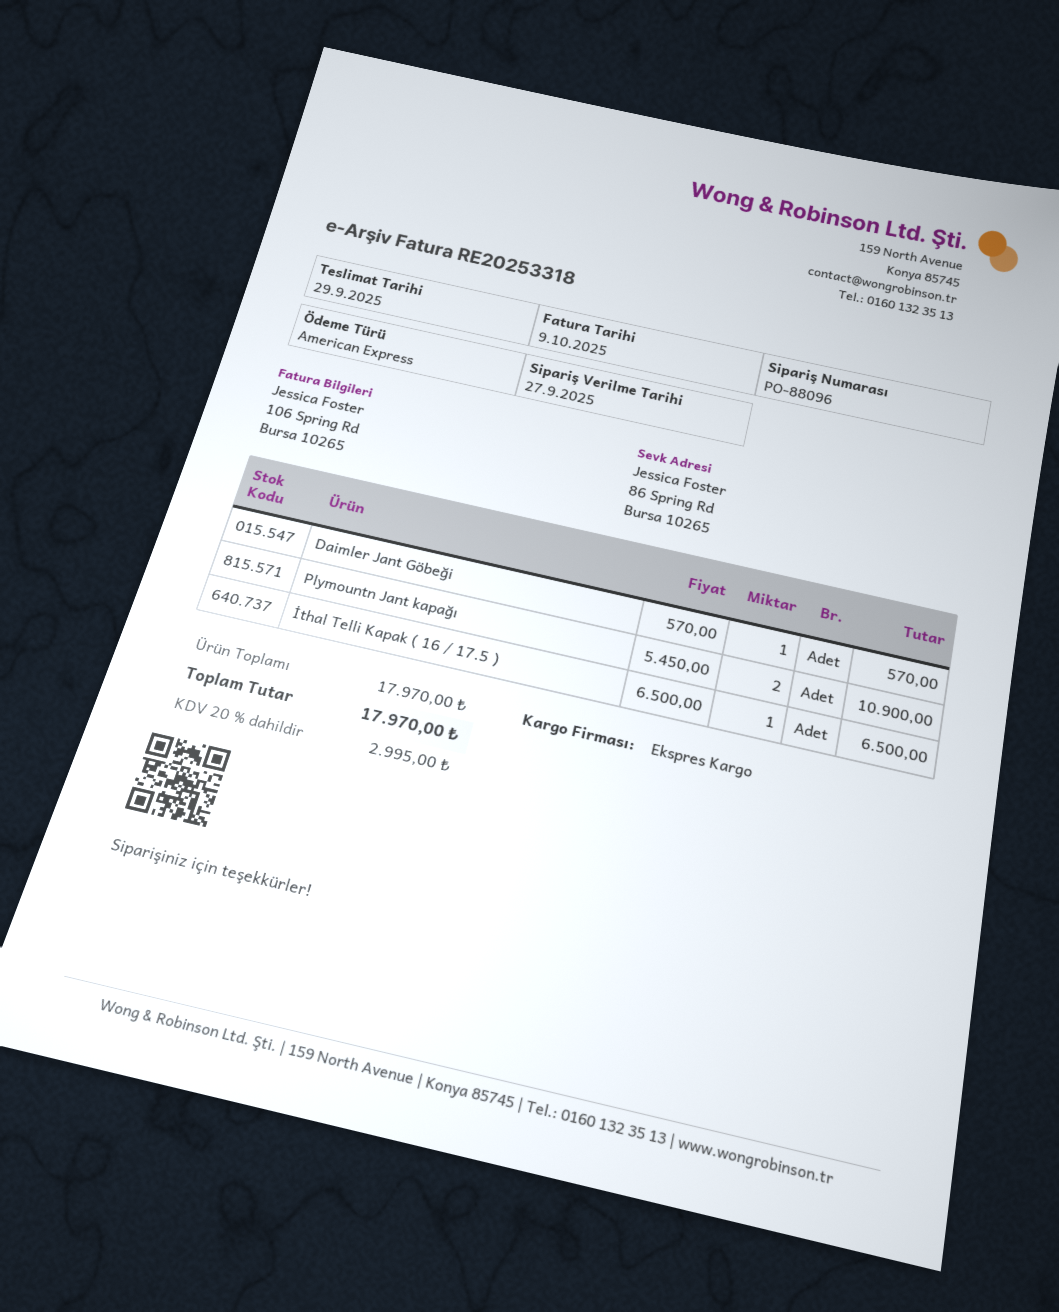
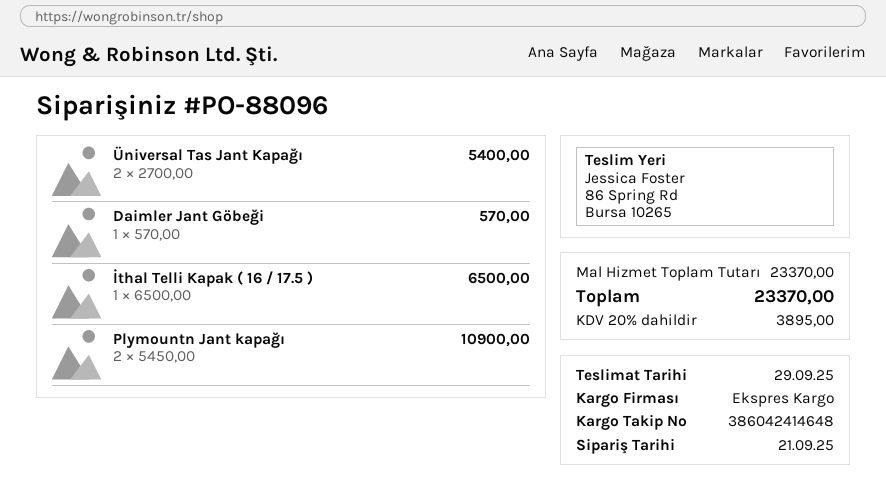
order date: 2025-09-27 -> 2025-09-21
Üniversal Tas Jant Kapağı: none -> 2 x 2700.00 = 5400.00
subtotal: 17970.00 -> 23370.00
tax: 20% = 2995.00 -> 20% = 3895.00
total: 17970.00 -> 23370.00

